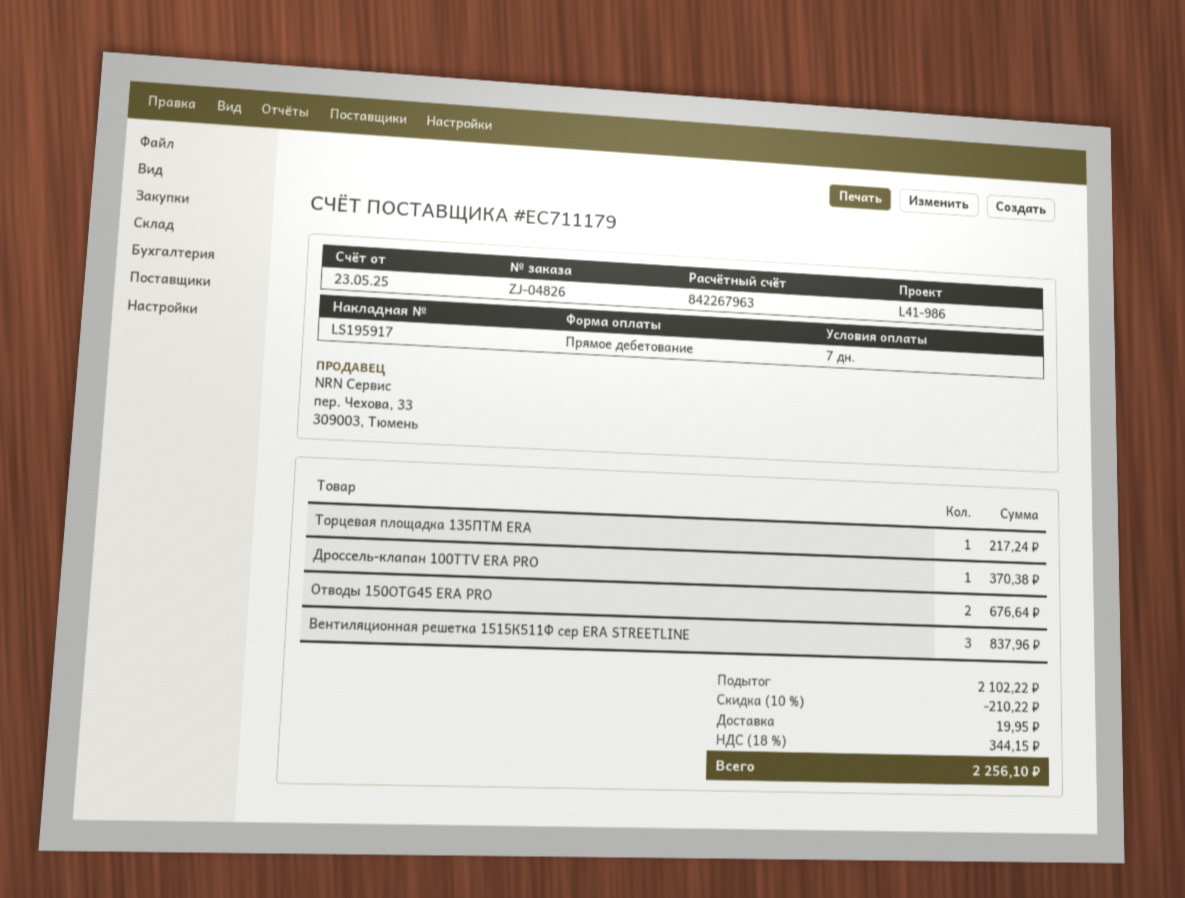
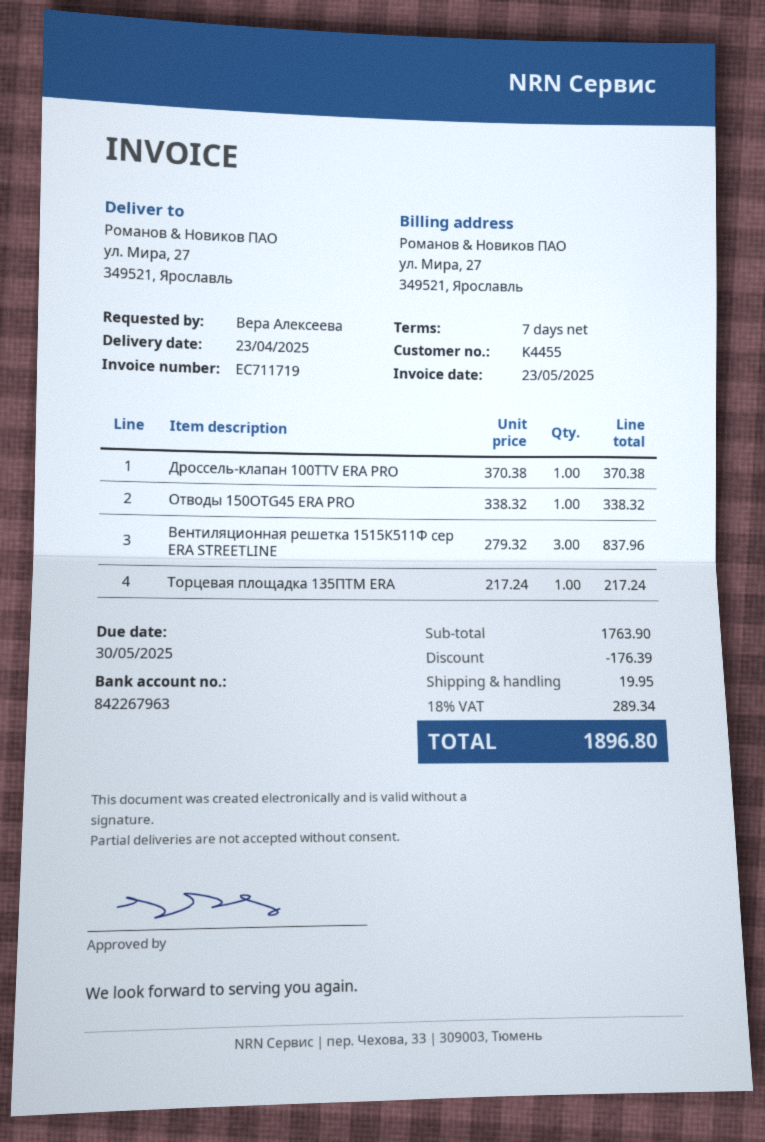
invoice number: EC711179 -> EC711719
Отводы 150OTG45 ERA PRO: 2 for 676.64 -> 1 for 338.32
subtotal: 2102.22 -> 1763.90
discount: 210.22 -> 176.39
tax: 18% = 344.15 -> 18% = 289.34
total: 2256.10 -> 1896.80

